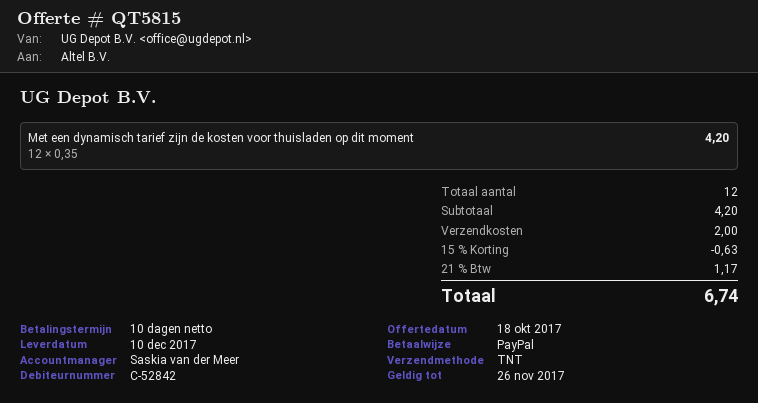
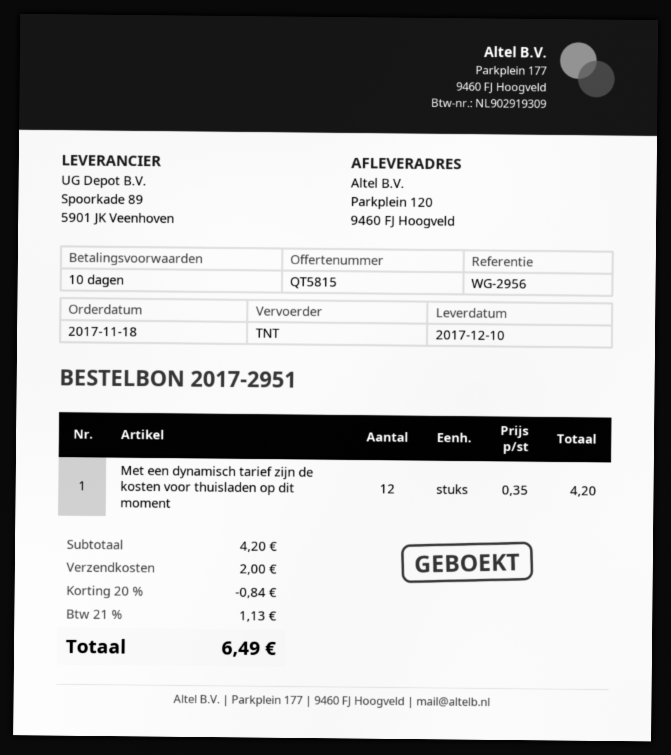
discount: 15% = 0.63 -> 20% = 0.84
tax: 21% = 1.17 -> 21% = 1.13
total: 6.74 -> 6.49

